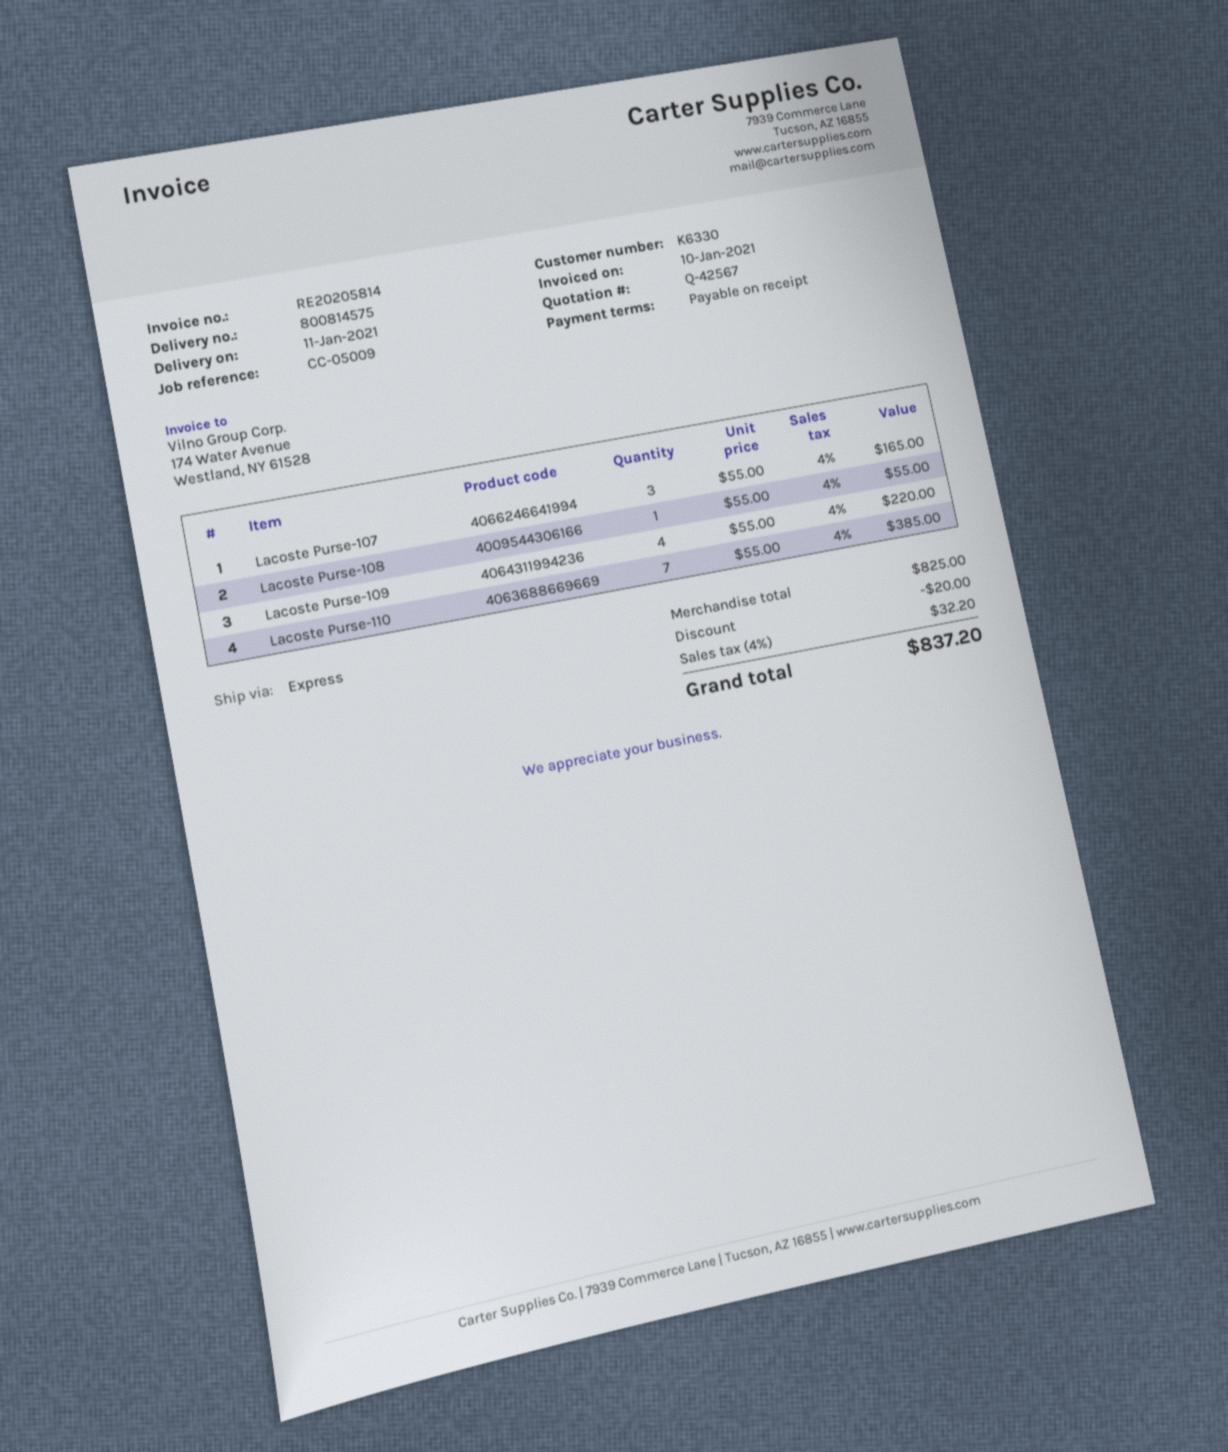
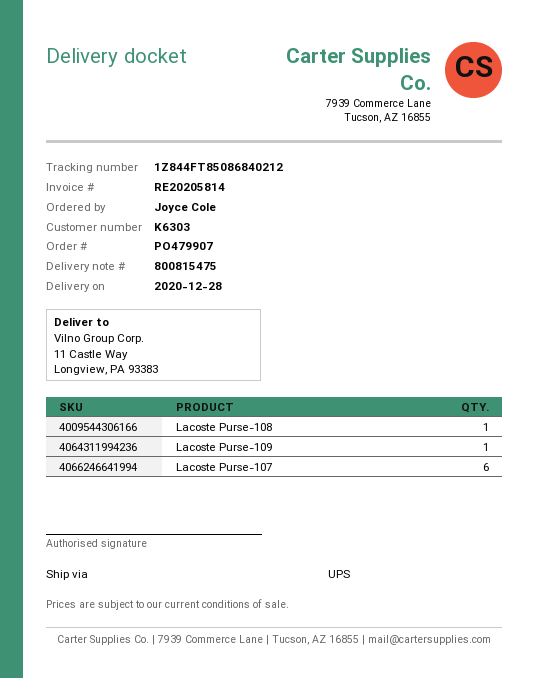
delivery note number: 800814575 -> 800815475
delivery date: 2021-01-11 -> 2020-12-28
customer number: K6330 -> K6303
shipping method: express -> UPS
Lacoste Purse-107: 3 -> 6
Lacoste Purse-109: 4 -> 1
Lacoste Purse-110: 7 -> none

